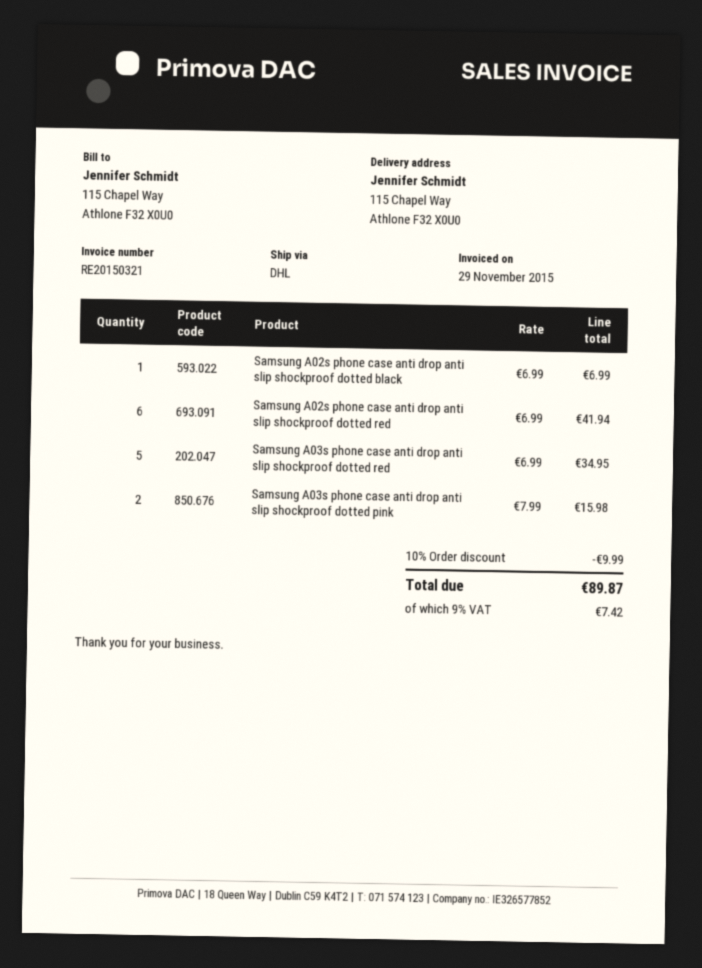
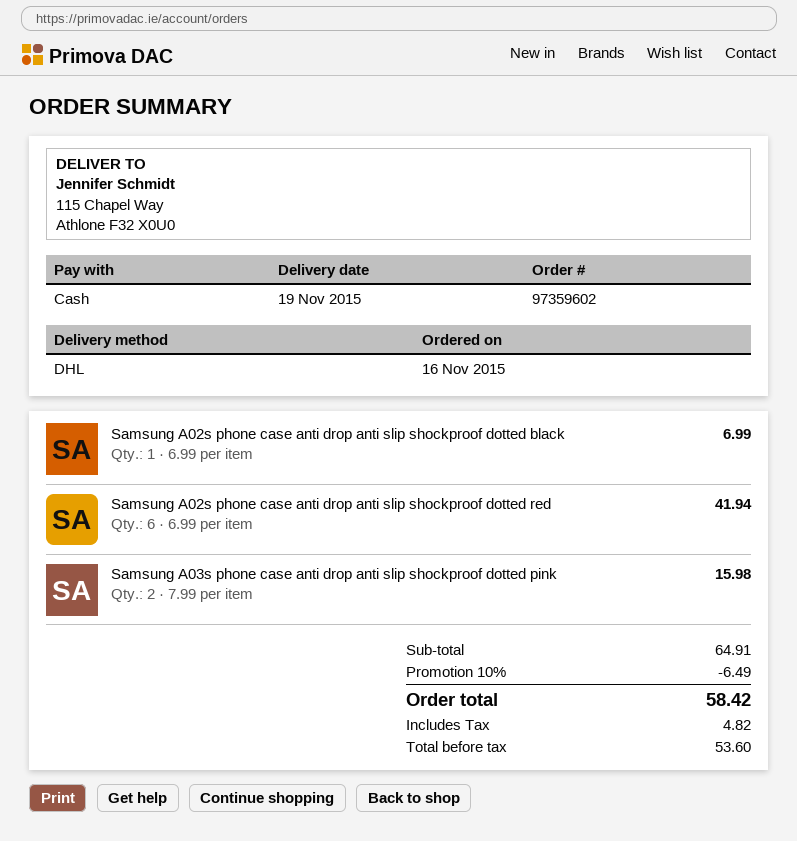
Samsung A03s phone case anti drop anti slip shockproof dotted red: 5 x 6.99 = 34.95 -> none
discount: 10% = 9.99 -> 10% = 6.49
tax: 7.42 -> 4.82
total: 89.87 -> 58.42

